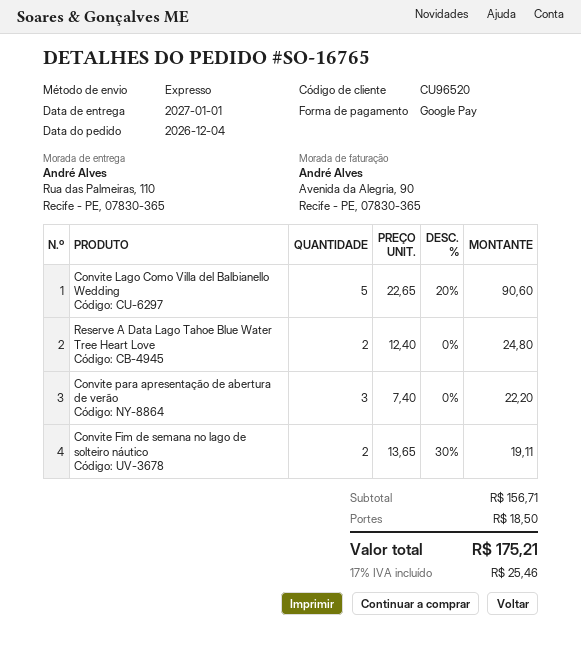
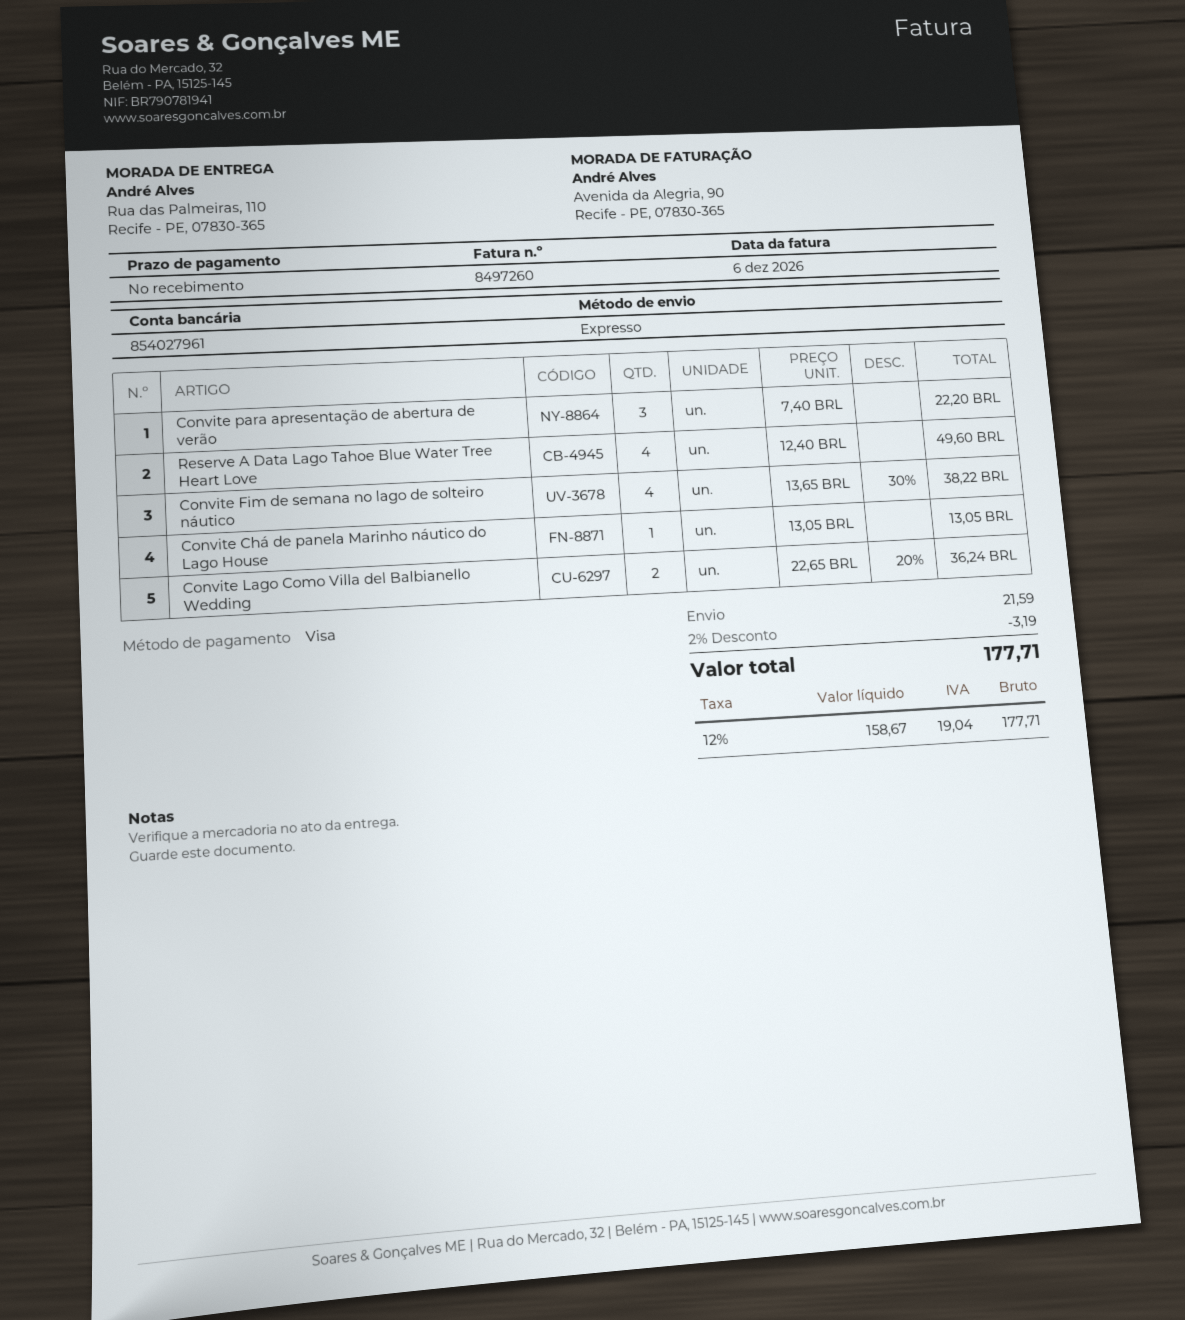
payment method: Google Pay -> Visa
Convite Lago Como Villa del Balbianello Wedding: 5 x 22.65 - 20% = 90.60 -> 2 x 22.65 - 20% = 36.24
Reserve A Data Lago Tahoe Blue Water Tree Heart Love: 2 x 12.40 = 24.80 -> 4 x 12.40 = 49.60
Convite Fim de semana no lago de solteiro náutico: 2 x 13.65 - 30% = 19.11 -> 4 x 13.65 - 30% = 38.22
Convite Chá de panela Marinho náutico do Lago House: none -> 1 x 13.05 = 13.05
discount: none -> 2% = 3.19
shipping: 18.50 -> 21.59
tax: 17% = 25.46 -> 12% = 19.04
total: 175.21 -> 177.71

